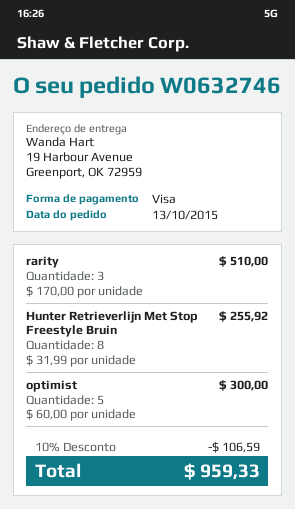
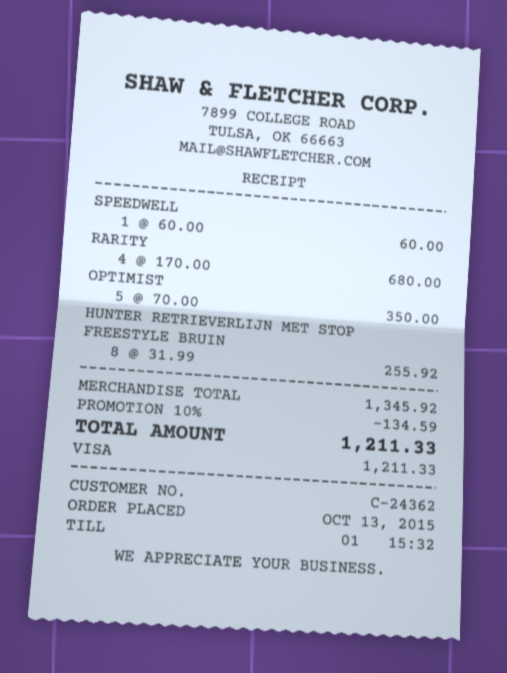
rarity: 3 x 170.00 = 510.00 -> 4 x 170.00 = 680.00
optimist: 5 x 60.00 = 300.00 -> 5 x 70.00 = 350.00
SPEEDWELL: none -> 1 x 60.00 = 60.00
discount: 10% = 106.59 -> 10% = 134.59
total: 959.33 -> 1211.33

